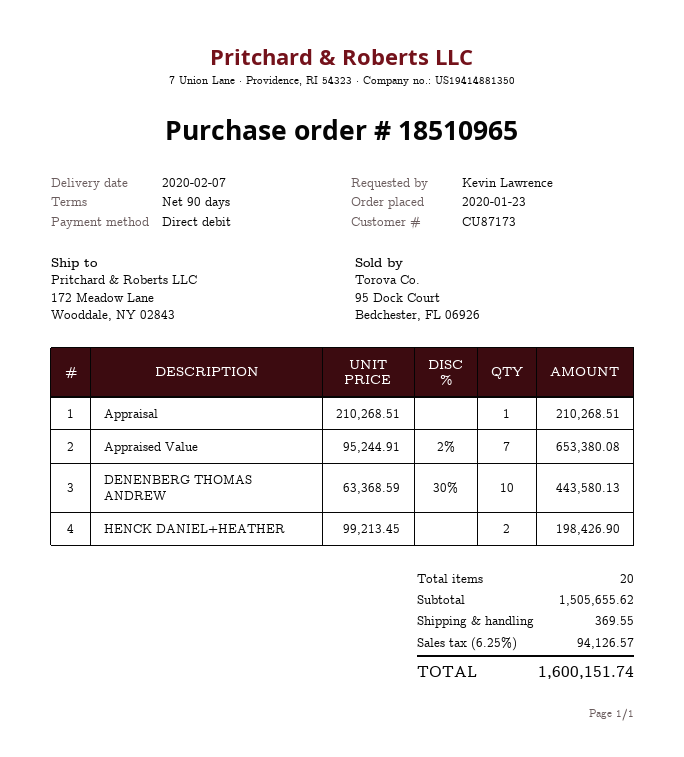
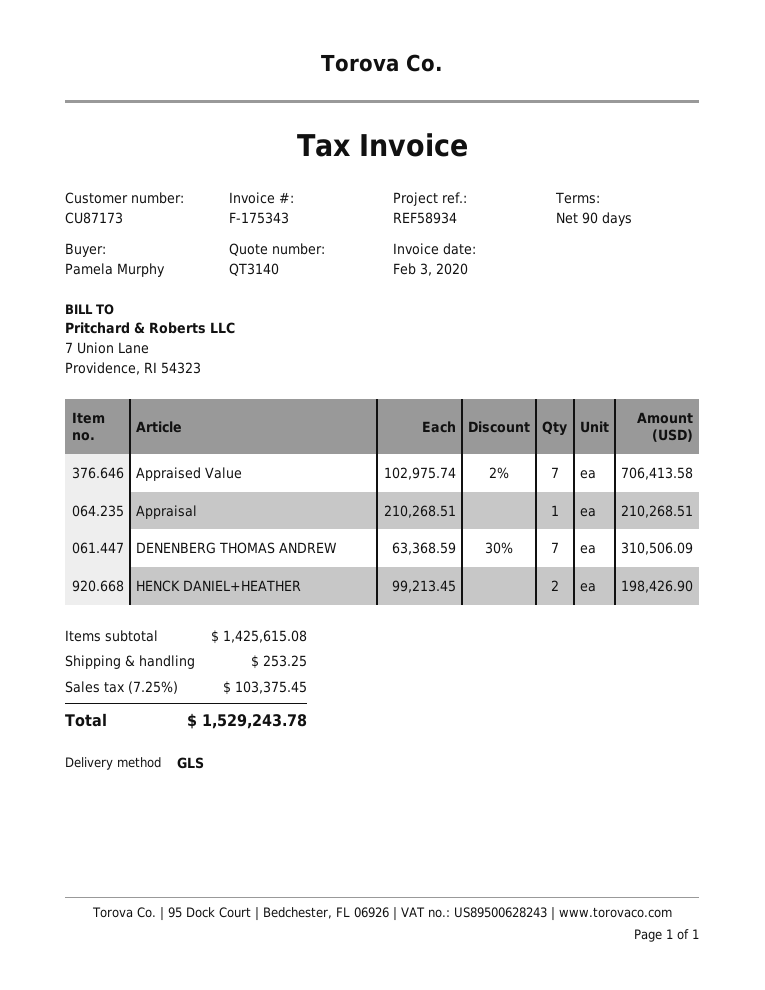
ordered by: Kevin Lawrence -> Pamela Murphy
Appraised Value: 7 x 95244.91 - 2% = 653380.08 -> 7 x 102975.74 - 2% = 706413.58
DENENBERG THOMAS ANDREW: 10 x 63368.59 - 30% = 443580.13 -> 7 x 63368.59 - 30% = 310506.09
subtotal: 1505655.62 -> 1425615.08
shipping: 369.55 -> 253.25
tax: 6.25% = 94126.57 -> 7.25% = 103375.45
total: 1600151.74 -> 1529243.78

